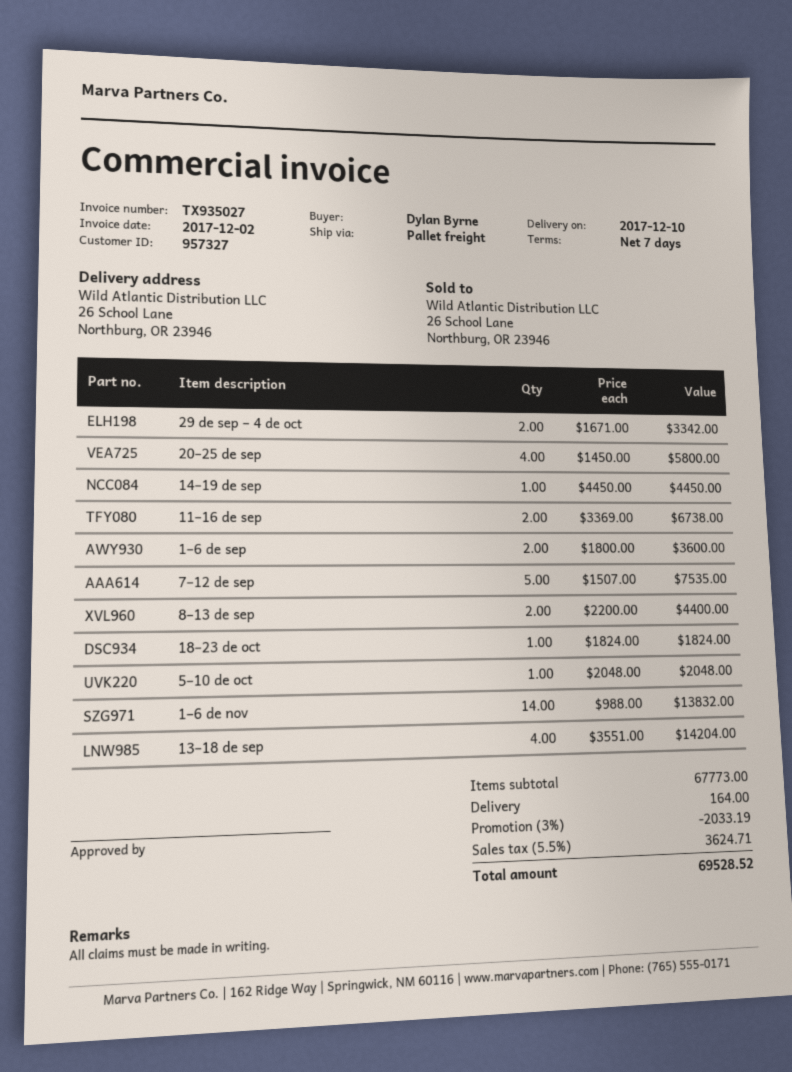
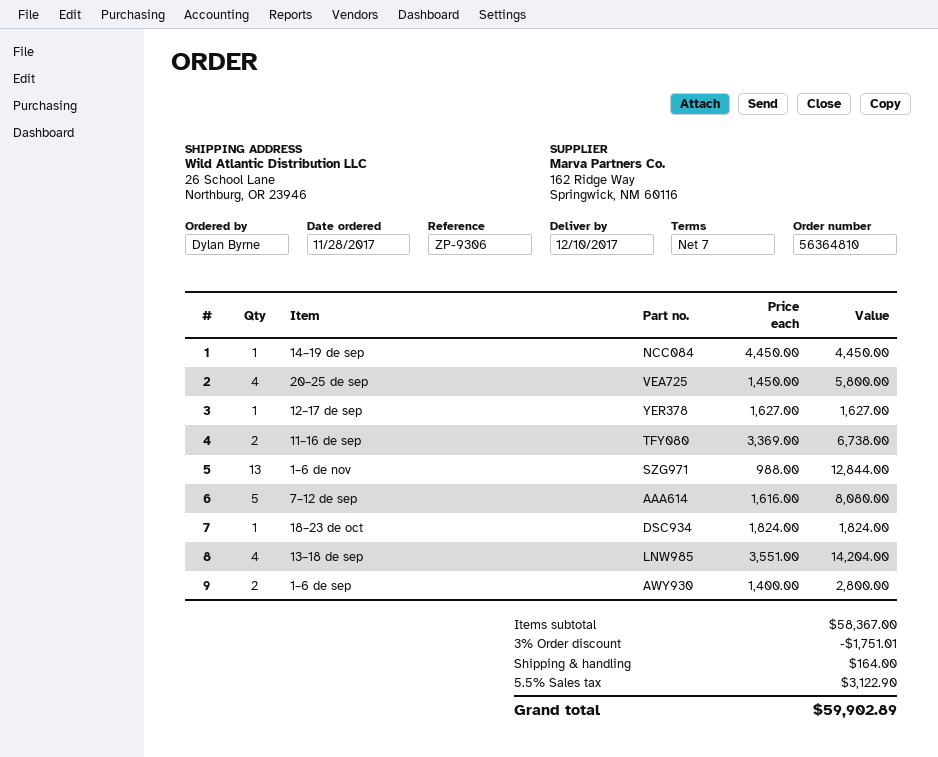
29 de sep – 4 de oct: 2 x 1671.00 = 3342.00 -> none
1–6 de sep: 2 x 1800.00 = 3600.00 -> 2 x 1400.00 = 2800.00
7–12 de sep: 5 x 1507.00 = 7535.00 -> 5 x 1616.00 = 8080.00
8–13 de sep: 2 x 2200.00 = 4400.00 -> none
5–10 de oct: 1 x 2048.00 = 2048.00 -> none
1–6 de nov: 14 x 988.00 = 13832.00 -> 13 x 988.00 = 12844.00
12–17 de sep: none -> 1 x 1627.00 = 1627.00
subtotal: 67773.00 -> 58367.00
discount: 3% = 2033.19 -> 3% = 1751.01
tax: 5.5% = 3624.71 -> 5.5% = 3122.90
total: 69528.52 -> 59902.89

